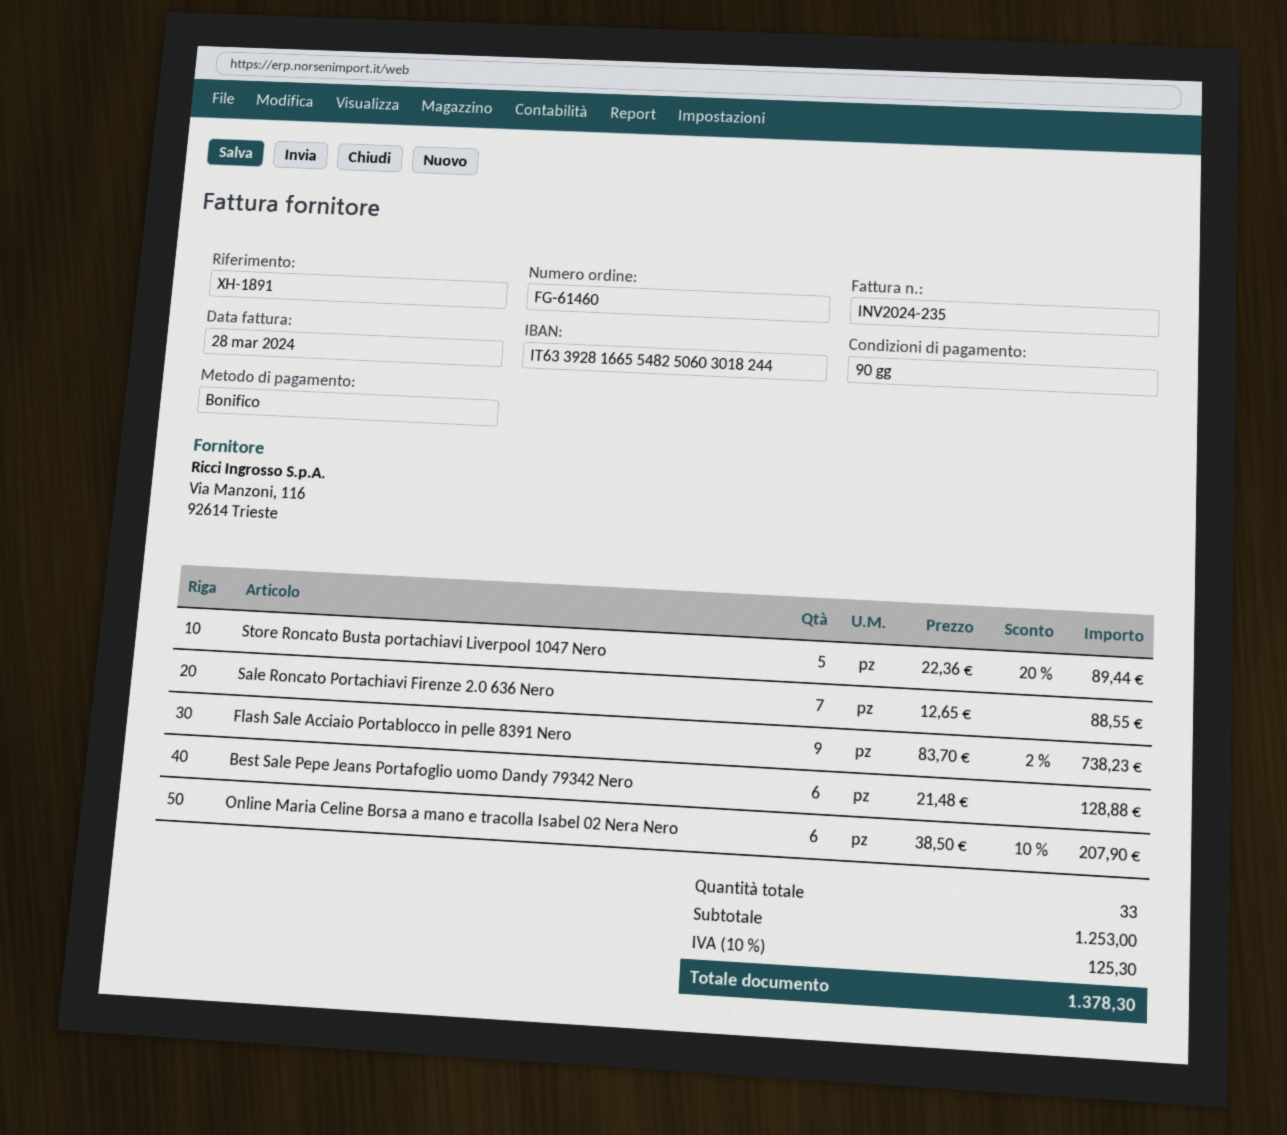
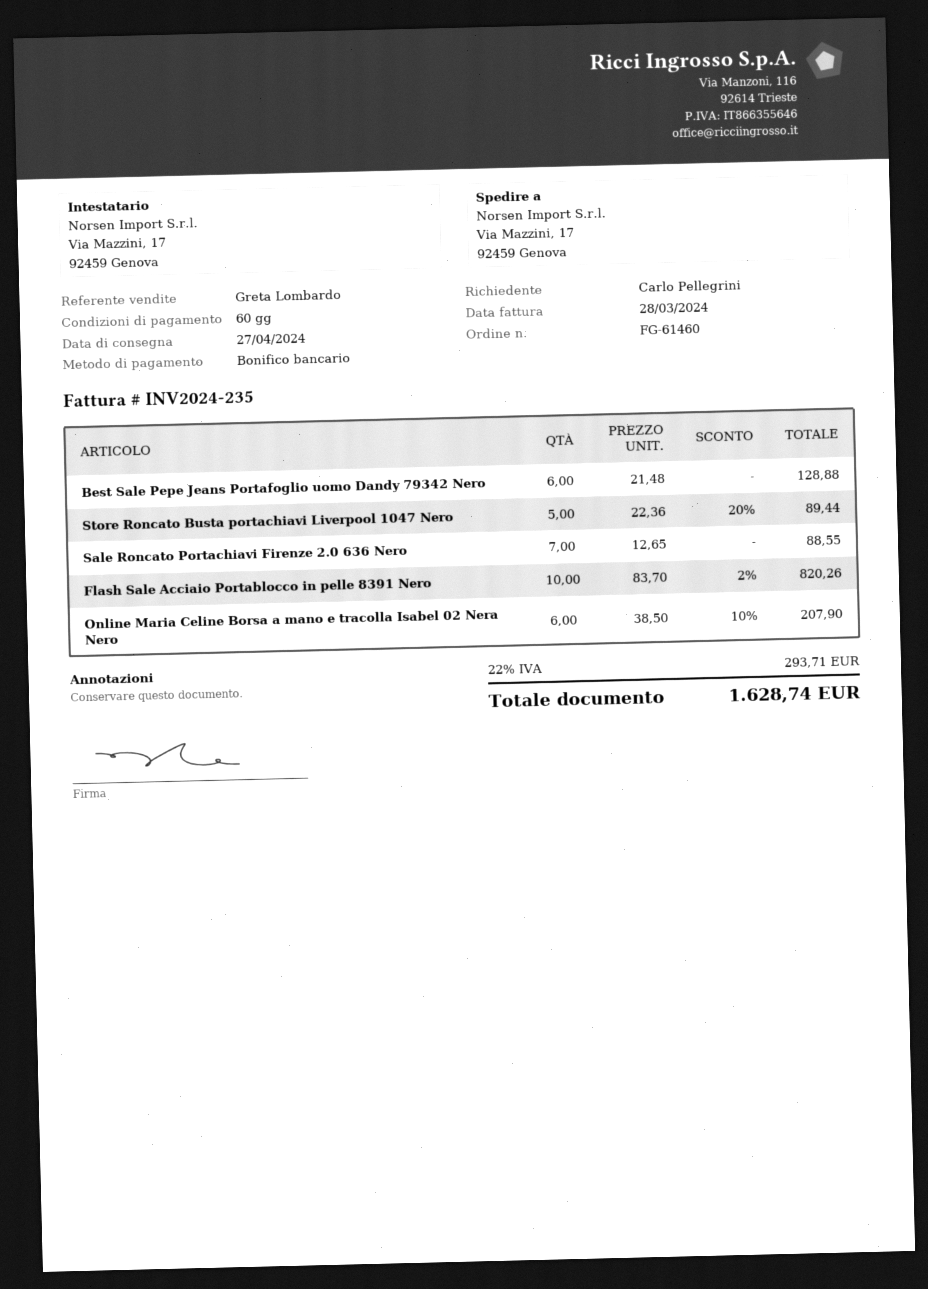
payment terms: 90 days -> 60 days
Flash Sale Acciaio Portablocco in pelle 8391 Nero: 9 x 83.70 - 2% = 738.23 -> 10 x 83.70 - 2% = 820.26
tax: 10% = 125.30 -> 22% = 293.71
total: 1378.30 -> 1628.74

